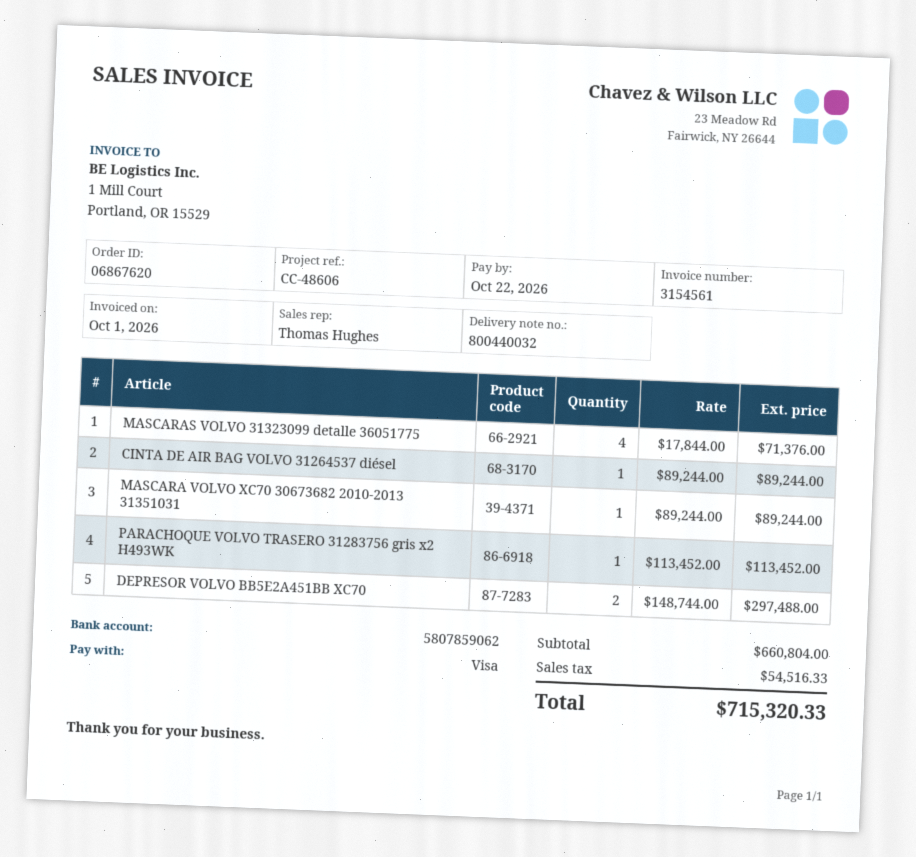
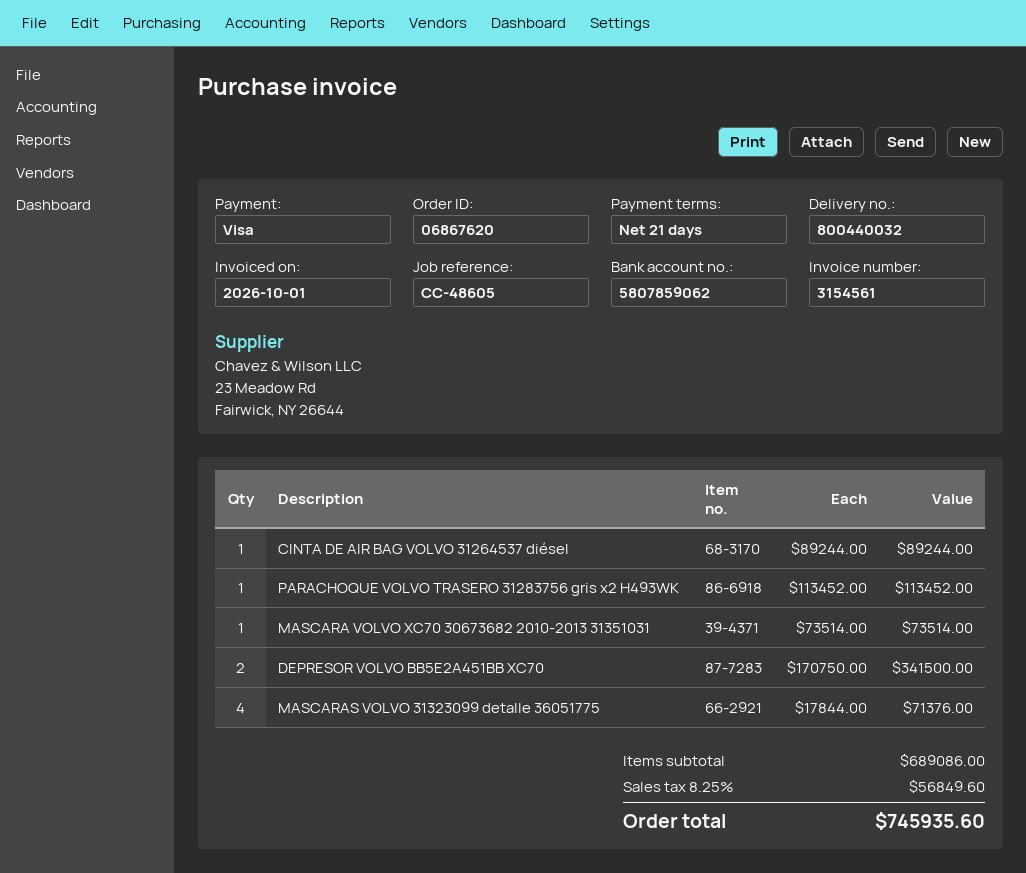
reference: CC-48606 -> CC-48605
MASCARA VOLVO XC70 30673682 2010-2013 31351031: 1 x 89244.00 = 89244.00 -> 1 x 73514.00 = 73514.00
DEPRESOR VOLVO BB5E2A451BB XC70: 2 x 148744.00 = 297488.00 -> 2 x 170750.00 = 341500.00
subtotal: 660804.00 -> 689086.00
tax: 54516.33 -> 56849.60
total: 715320.33 -> 745935.60

